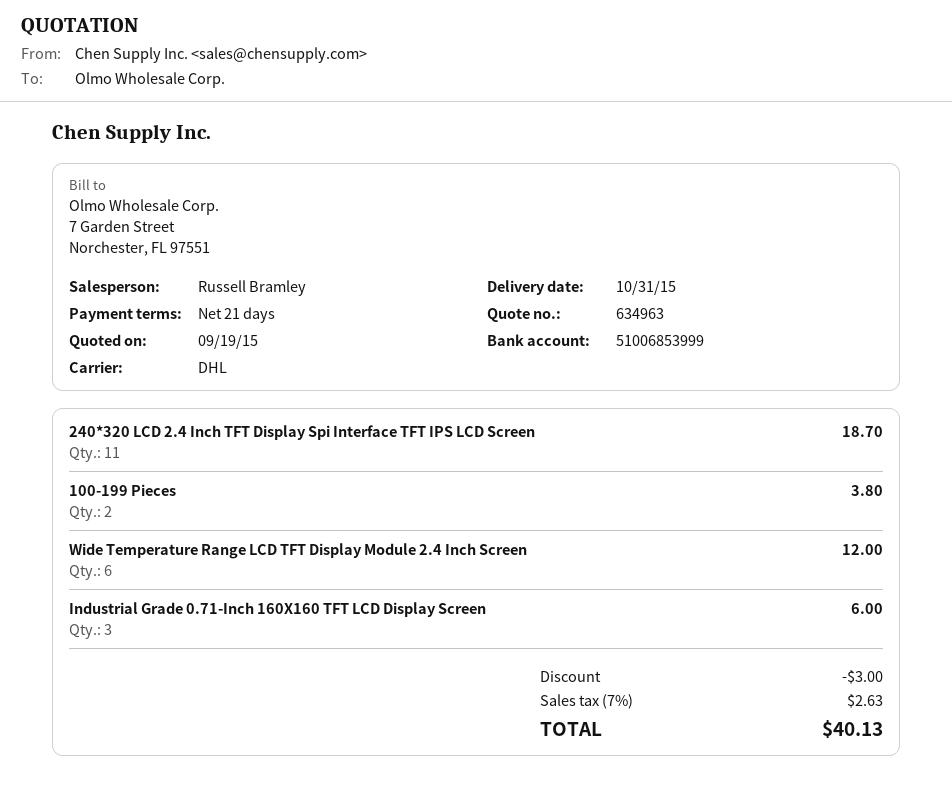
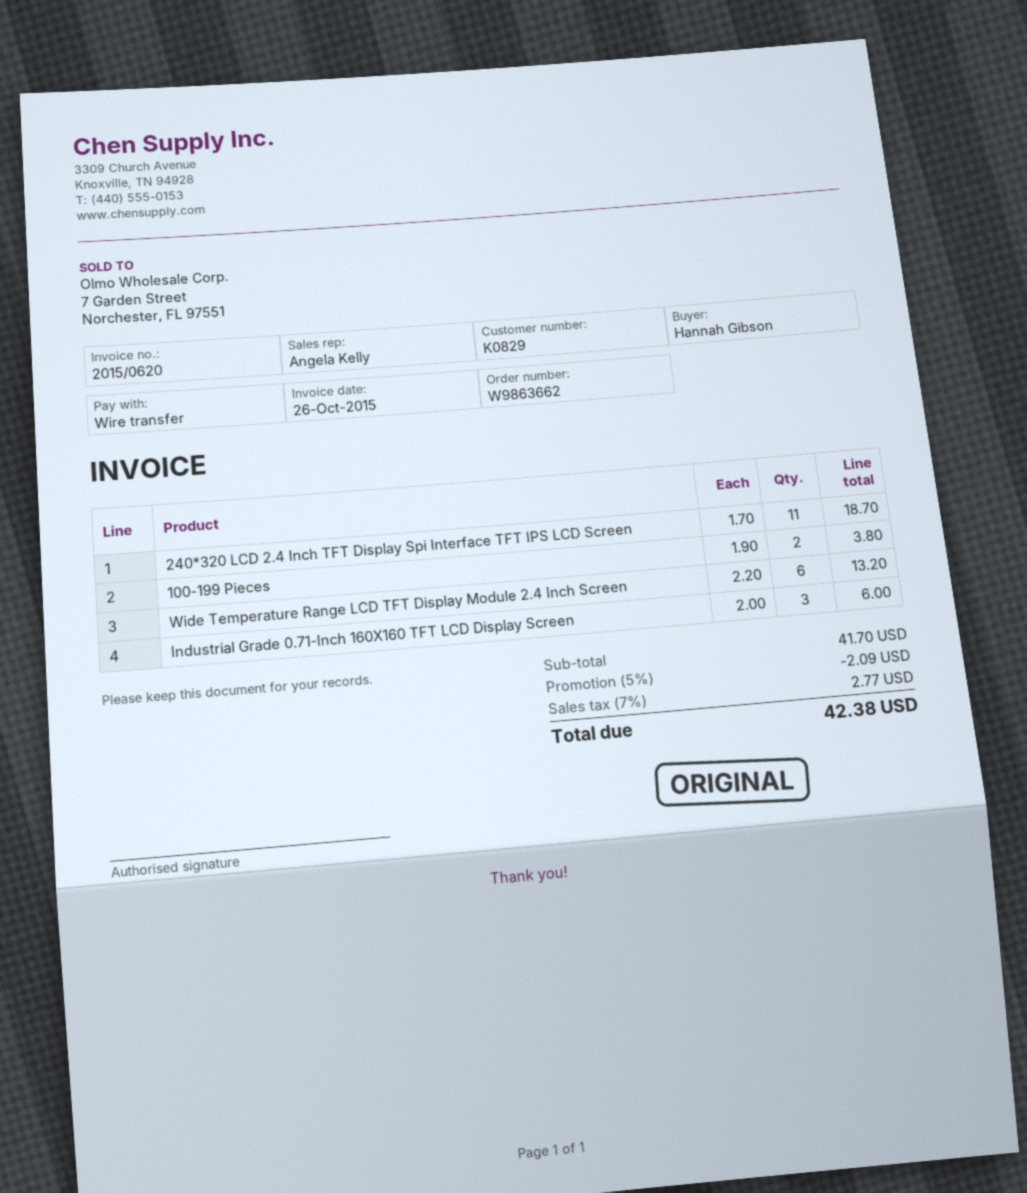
sales rep: Russell Bramley -> Angela Kelly
Wide Temperature Range LCD TFT Display Module 2.4 Inch Screen: 6 for 12.00 -> 6 for 13.20
discount: 3.00 -> 2.09
tax: 7% = 2.63 -> 7% = 2.77
total: 40.13 -> 42.38

